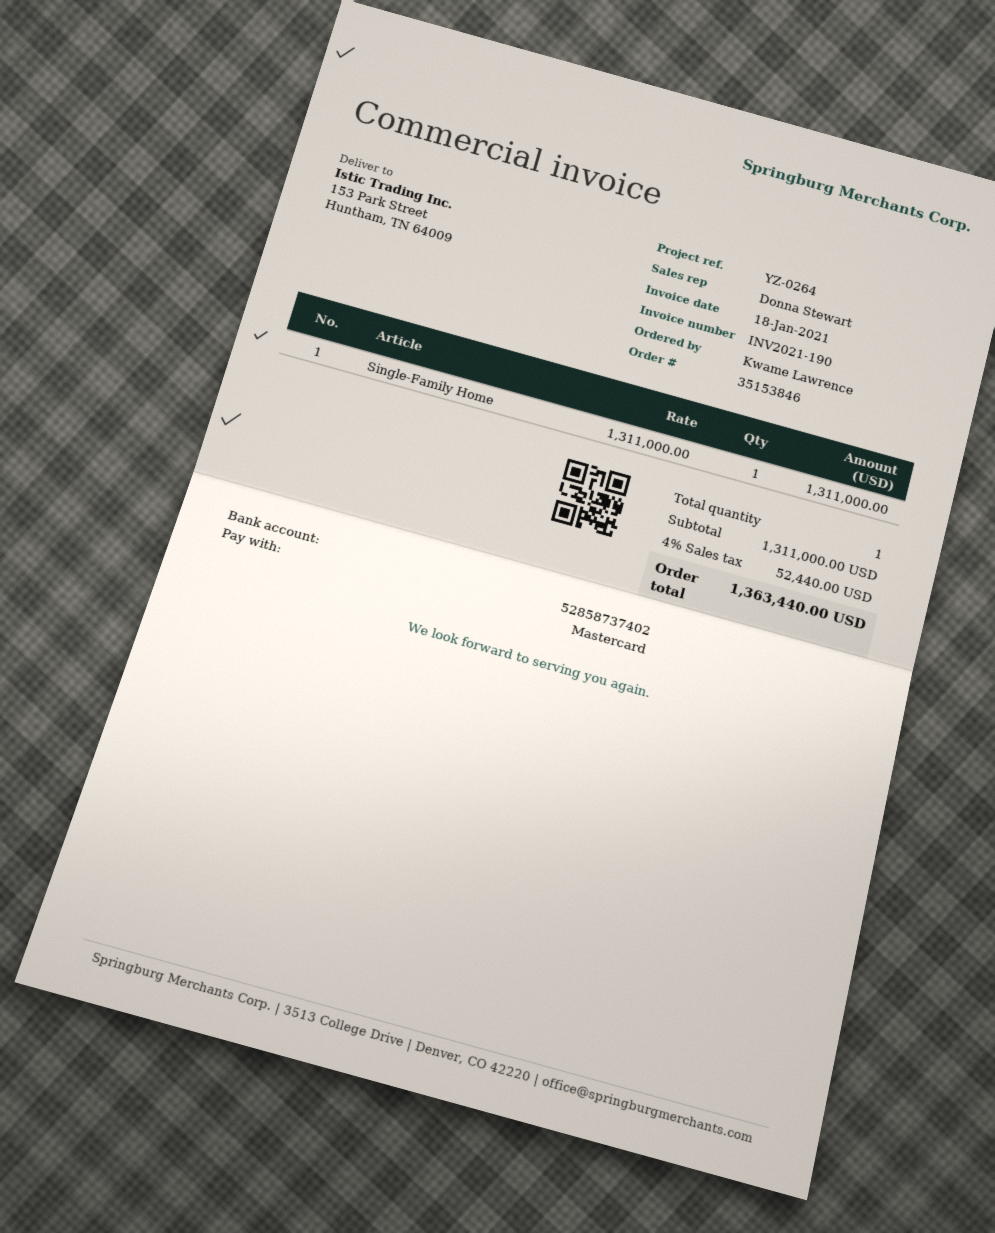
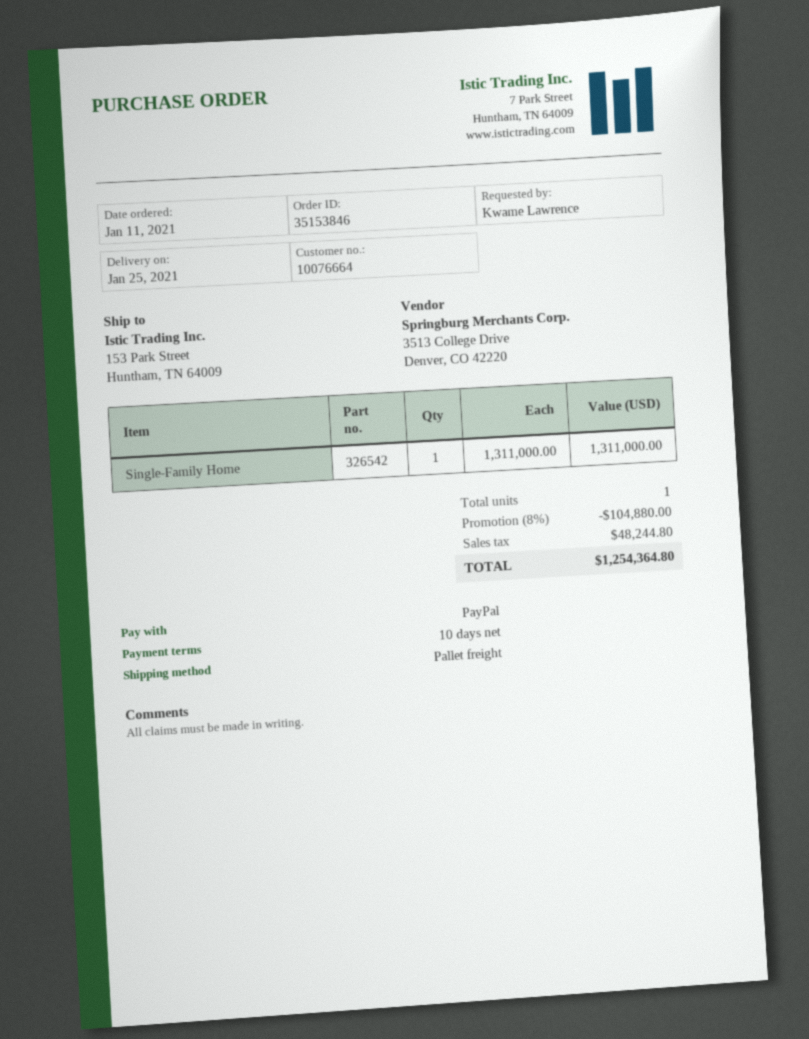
payment method: Mastercard -> PayPal
discount: none -> 8% = 104880.00
tax: 52440.00 -> 48244.80
total: 1363440.00 -> 1254364.80

